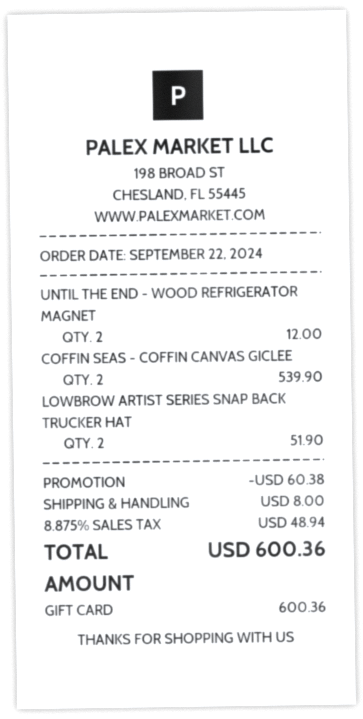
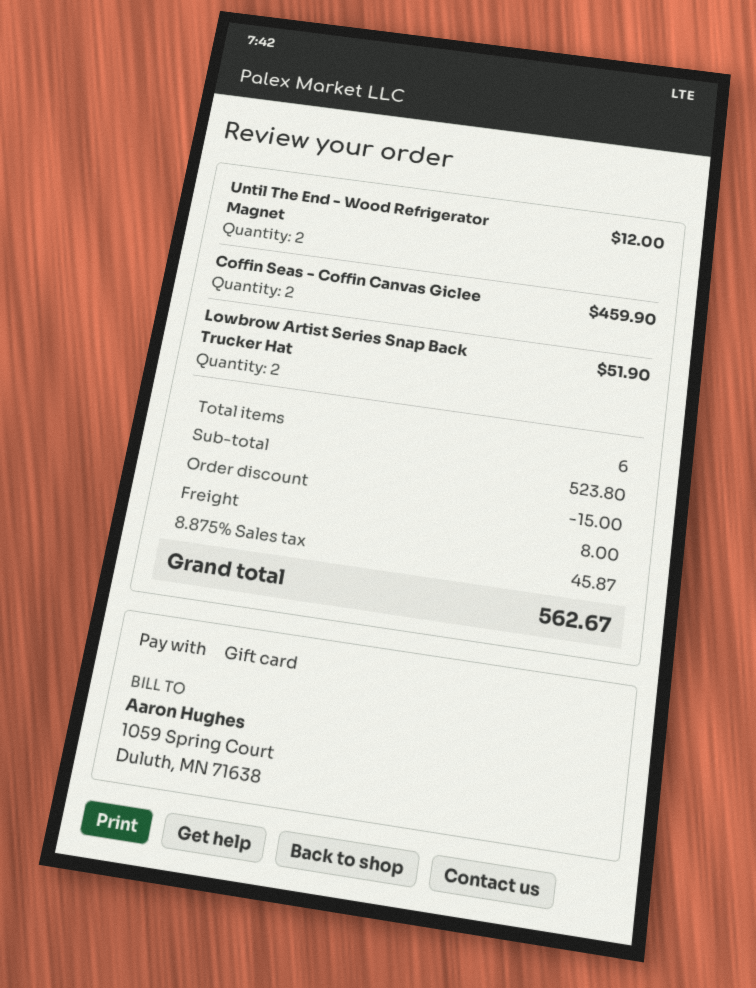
COFFIN SEAS - COFFIN CANVAS GICLEE: 2 for 539.90 -> 2 for 459.90
discount: 60.38 -> 15.00
tax: 8.875% = 48.94 -> 8.875% = 45.87
total: 600.36 -> 562.67

